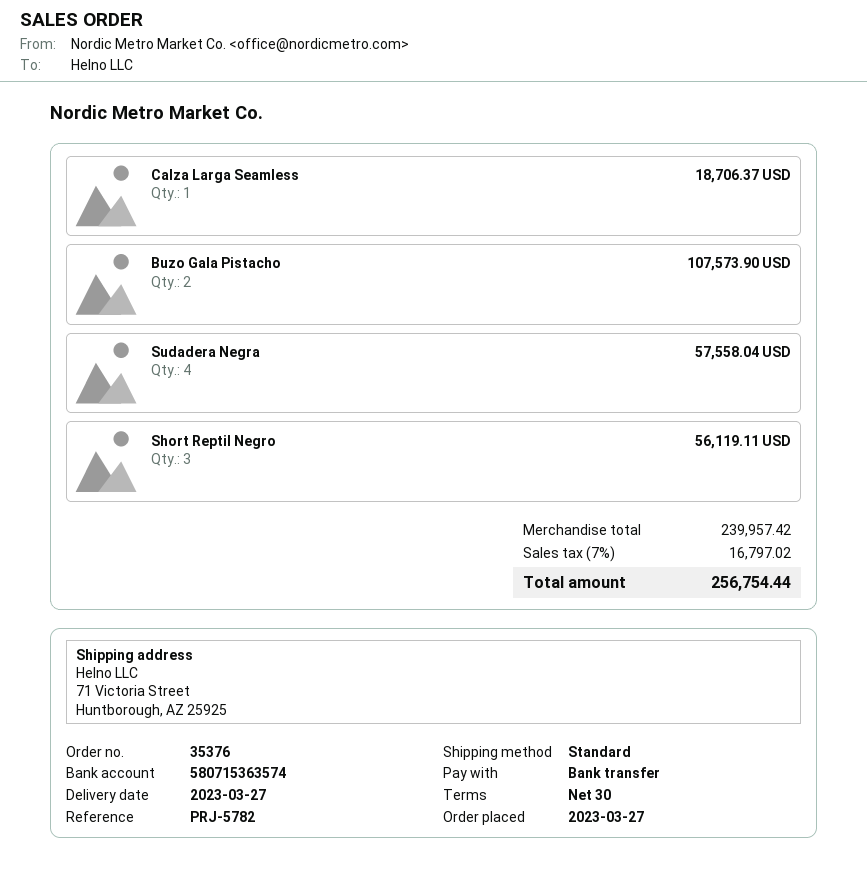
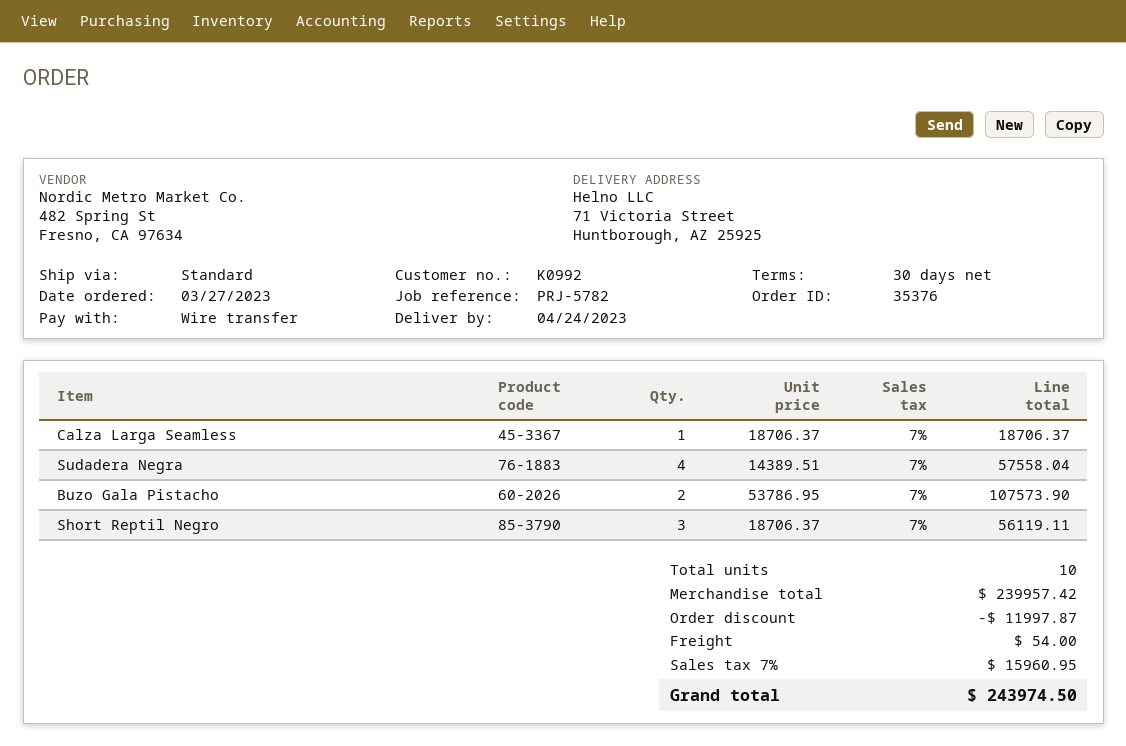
delivery date: 2023-03-27 -> 2023-04-24
discount: none -> 11997.87
shipping: none -> 54.00
tax: 7% = 16797.02 -> 7% = 15960.95
total: 256754.44 -> 243974.50

